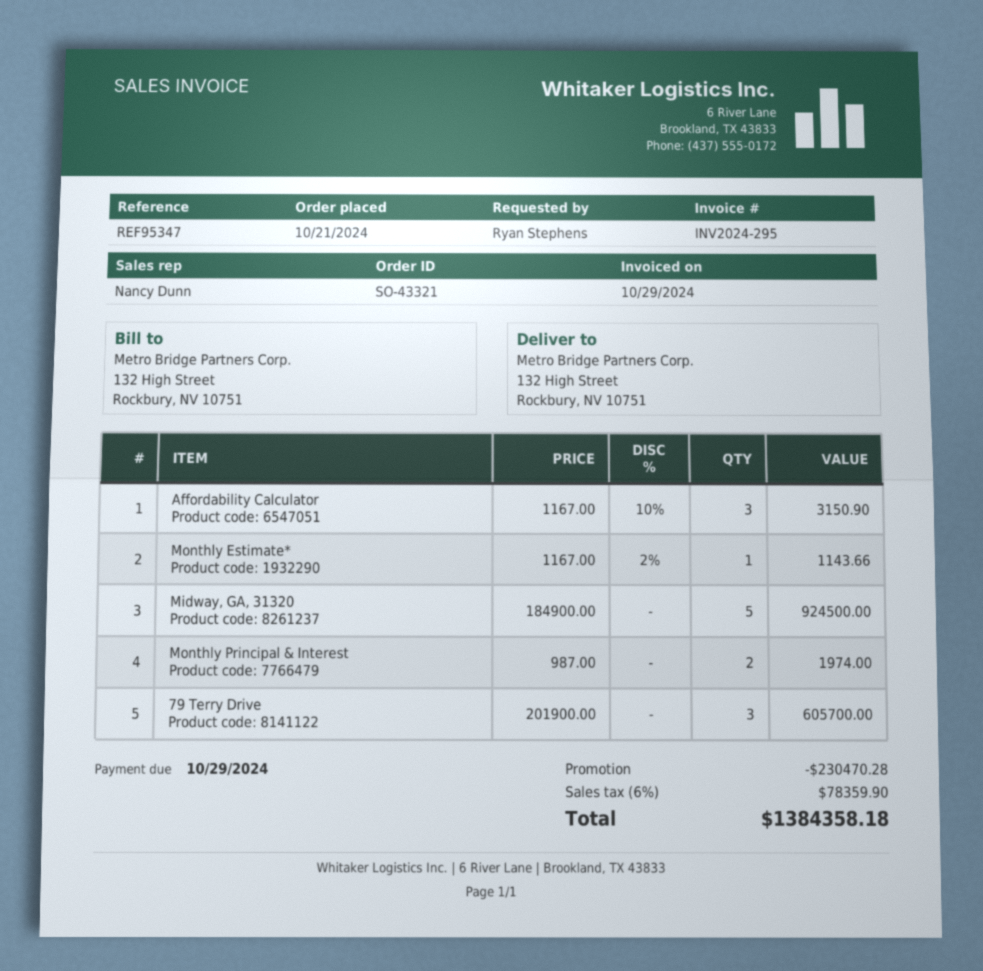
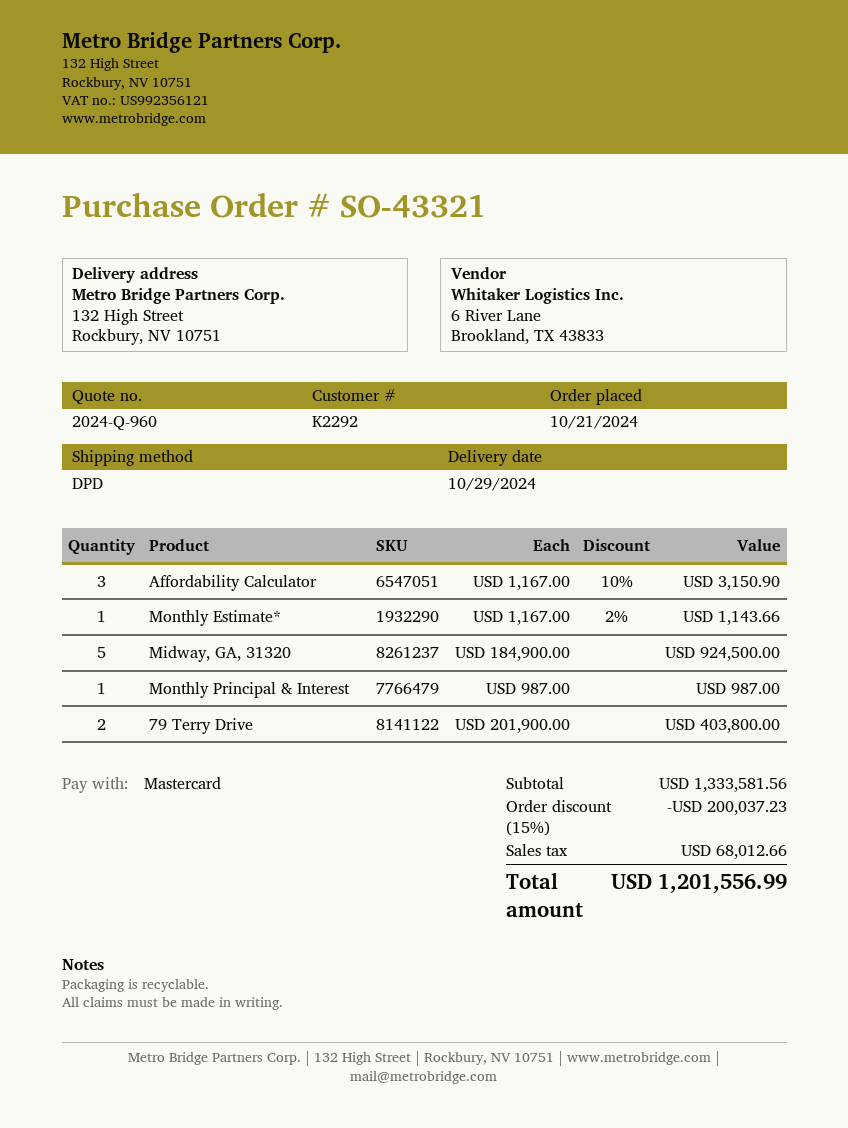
Monthly Principal & Interest: 2 x 987.00 = 1974.00 -> 1 x 987.00 = 987.00
79 Terry Drive: 3 x 201900.00 = 605700.00 -> 2 x 201900.00 = 403800.00
discount: 230470.28 -> 200037.23
tax: 78359.90 -> 68012.66
total: 1384358.18 -> 1201556.99

